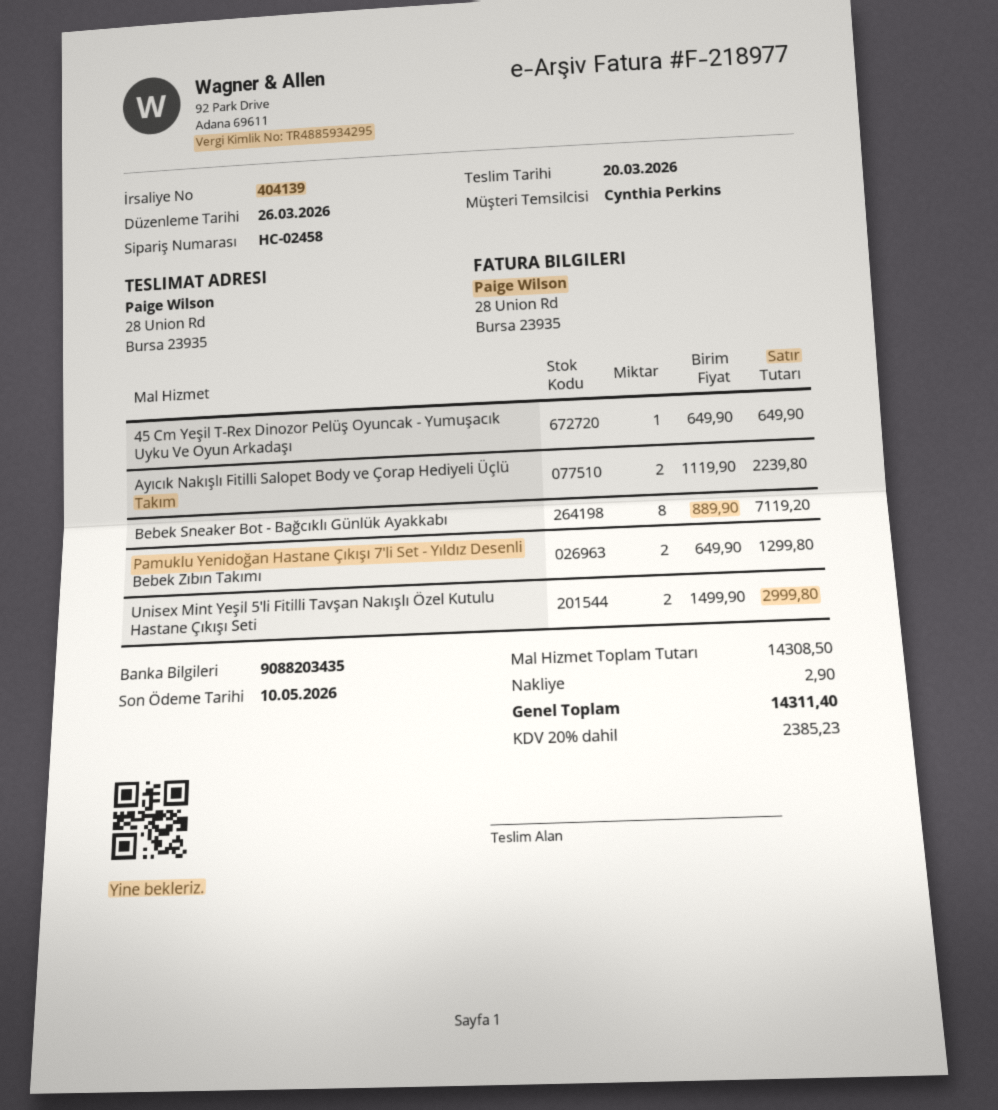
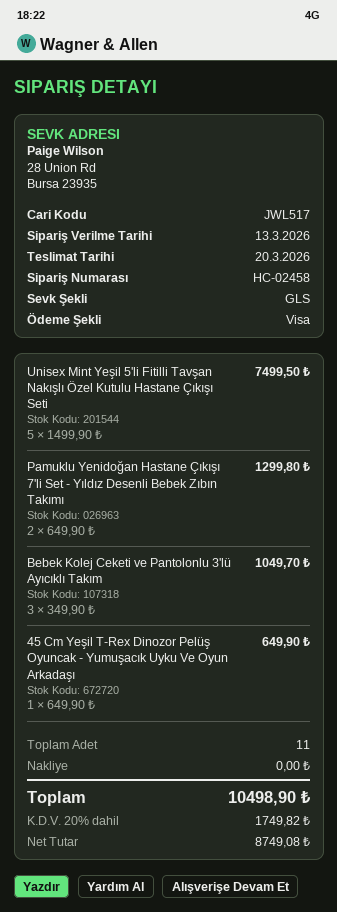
Ayıcık Nakışlı Fitilli Salopet Body ve Çorap Hediyeli Üçlü Takım: 2 x 1119.90 = 2239.80 -> none
Bebek Sneaker Bot - Bağcıklı Günlük Ayakkabı: 8 x 889.90 = 7119.20 -> none
Unisex Mint Yeşil 5'li Fitilli Tavşan Nakışlı Özel Kutulu Hastane Çıkışı Seti: 2 x 1499.90 = 2999.80 -> 5 x 1499.90 = 7499.50
Bebek Kolej Ceketi ve Pantolonlu 3'lü Ayıcıklı Takım: none -> 3 x 349.90 = 1049.70
shipping: 2.90 -> 0.00
tax: 20% = 2385.23 -> 20% = 1749.82
total: 14311.40 -> 10498.90

